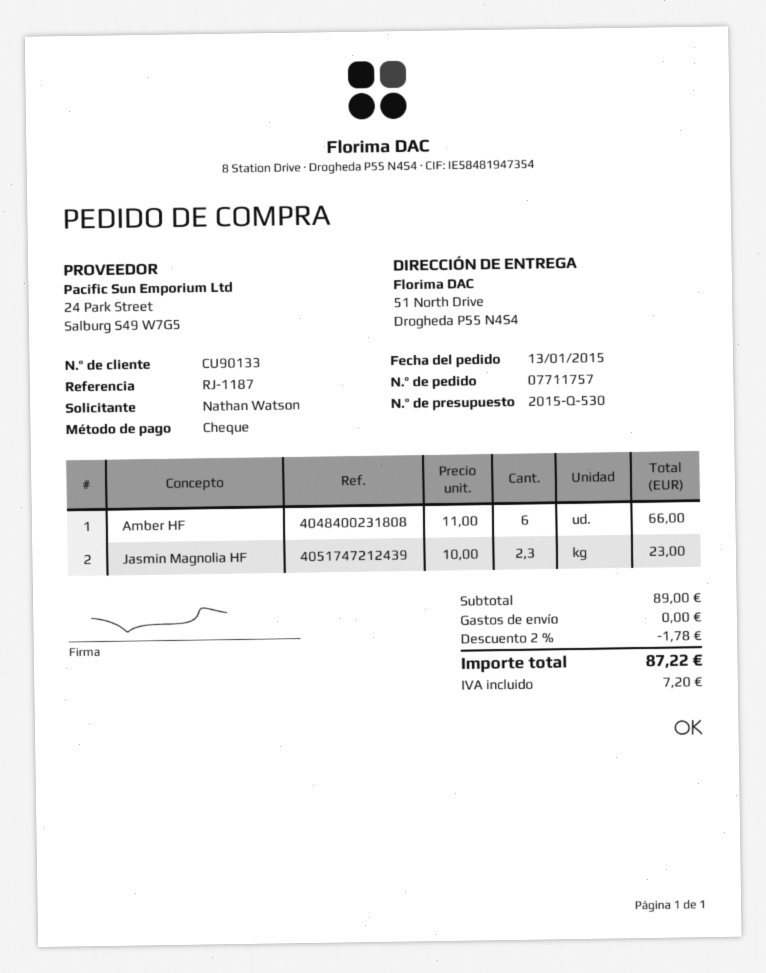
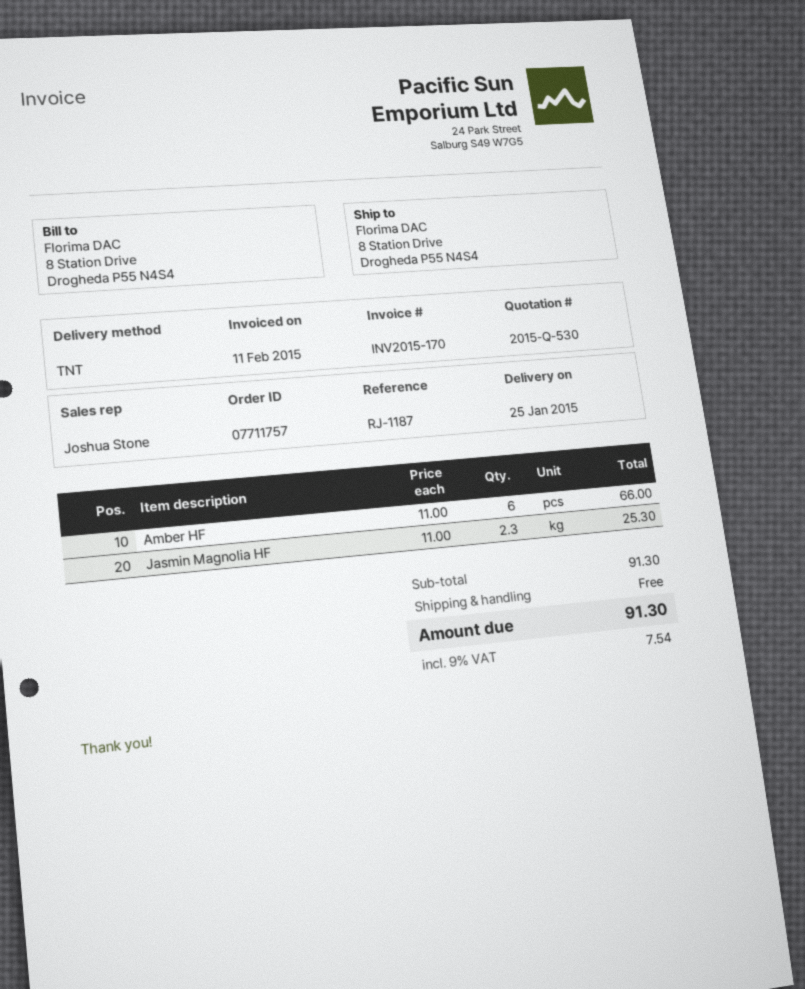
ship to: 51 North Drive, Drogheda P55 N4S4 -> 8 Station Drive, Drogheda P55 N4S4
Jasmin Magnolia HF: 2.3 x 10.00 = 23.00 -> 2.3 x 11.00 = 25.30
subtotal: 89.00 -> 91.30
discount: 2% = 1.78 -> none
tax: 7.20 -> 7.54
total: 87.22 -> 91.30

